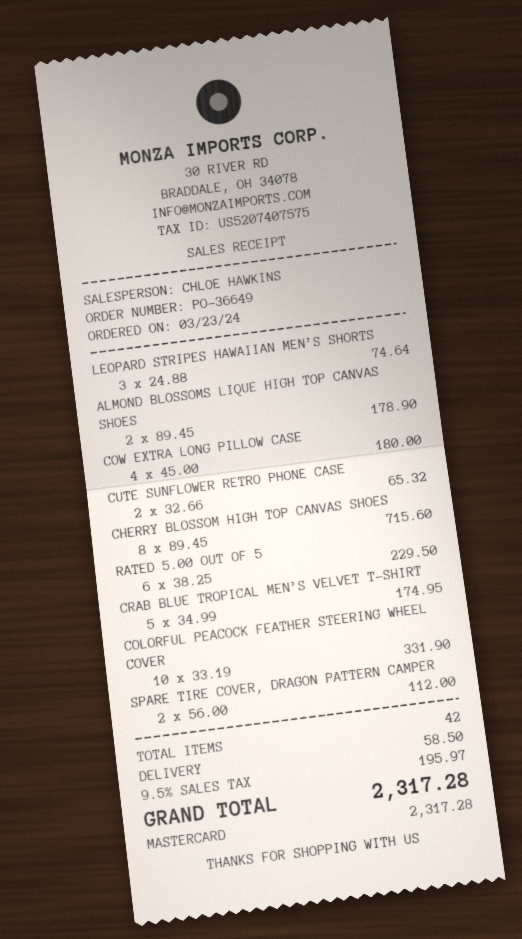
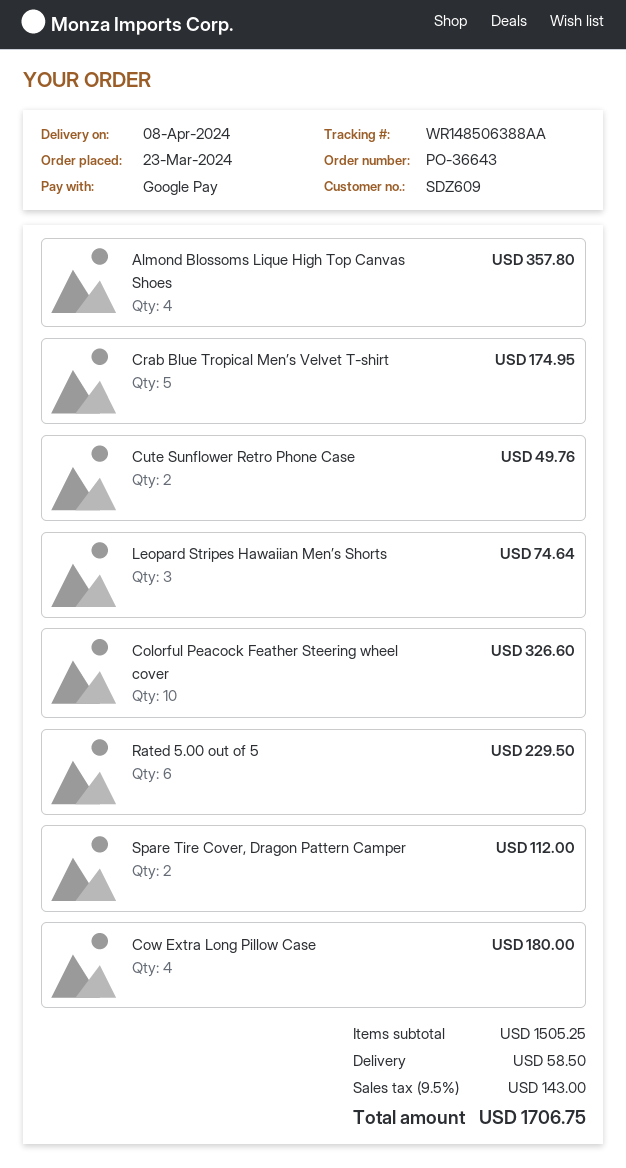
order number: PO-36649 -> PO-36643
payment method: Mastercard -> Google Pay
ALMOND BLOSSOMS LIQUE HIGH TOP CANVAS SHOES: 2 for 178.90 -> 4 for 357.80
CUTE SUNFLOWER RETRO PHONE CASE: 2 for 65.32 -> 2 for 49.76
CHERRY BLOSSOM HIGH TOP CANVAS SHOES: 8 for 715.60 -> none
COLORFUL PEACOCK FEATHER STEERING WHEEL COVER: 10 for 331.90 -> 10 for 326.60
tax: 9.5% = 195.97 -> 9.5% = 143.00
total: 2317.28 -> 1706.75

